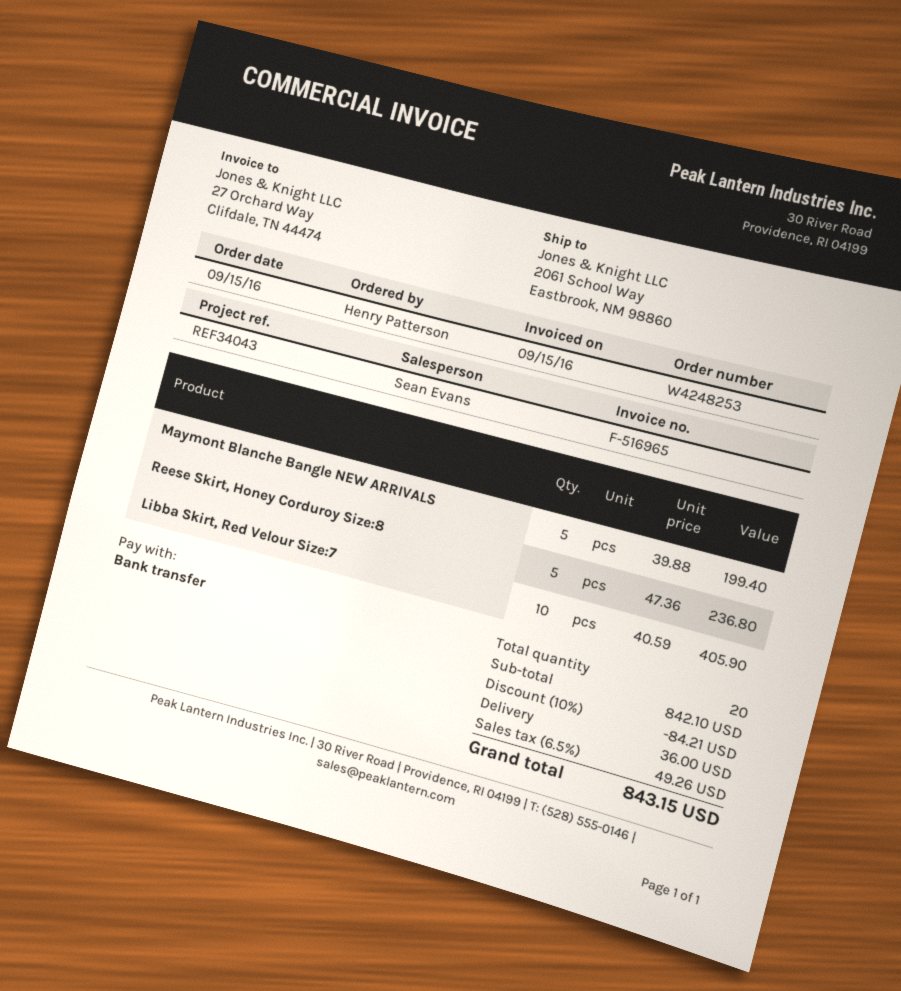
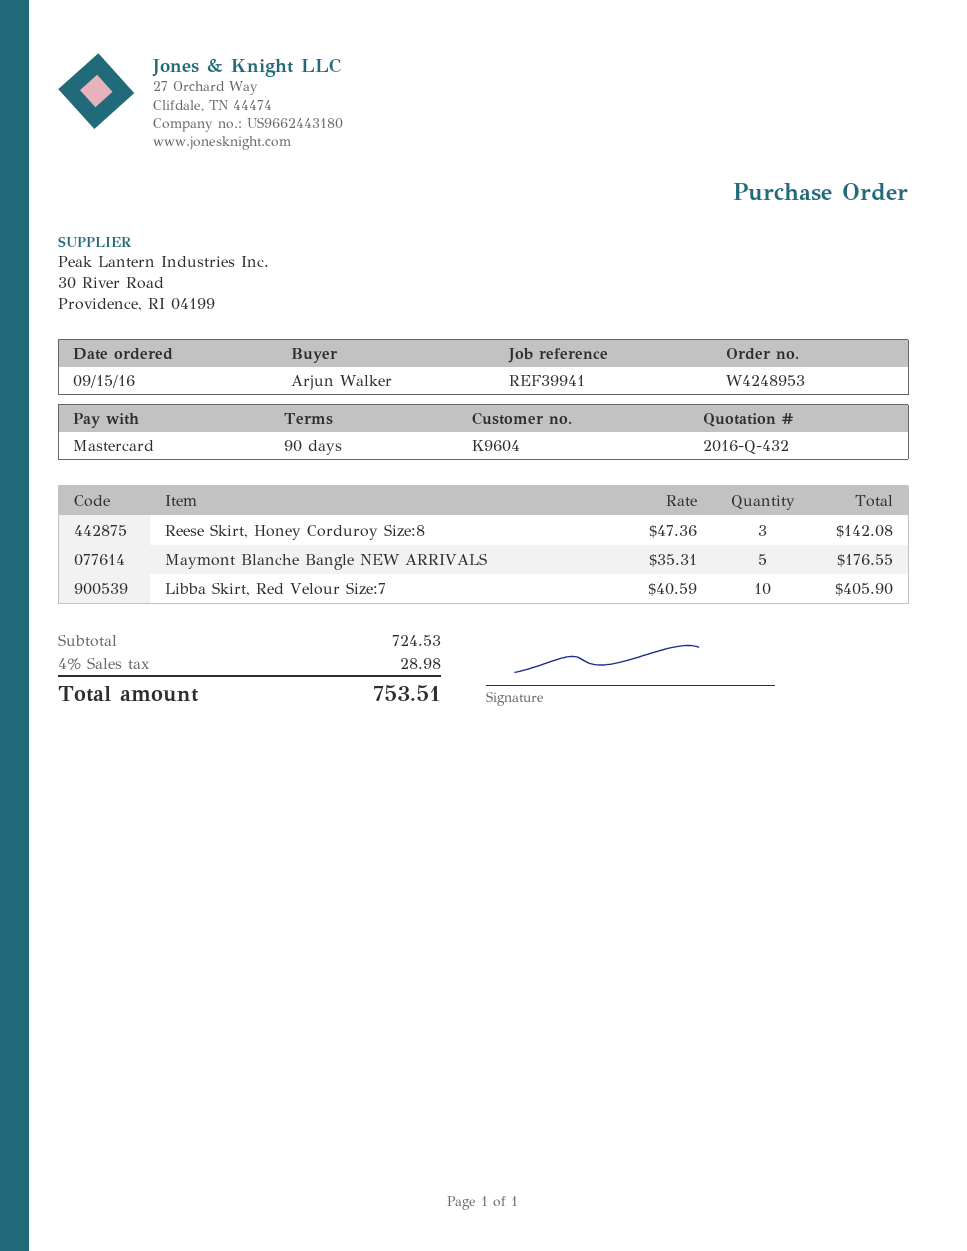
order number: W4248253 -> W4248953
reference: REF34043 -> REF39941
ordered by: Henry Patterson -> Arjun Walker
payment method: bank transfer -> Mastercard
Maymont Blanche Bangle NEW ARRIVALS: 5 x 39.88 = 199.40 -> 5 x 35.31 = 176.55
Reese Skirt, Honey Corduroy Size:8: 5 x 47.36 = 236.80 -> 3 x 47.36 = 142.08
subtotal: 842.10 -> 724.53
discount: 10% = 84.21 -> none
shipping: 36.00 -> none
tax: 6.5% = 49.26 -> 4% = 28.98
total: 843.15 -> 753.51

